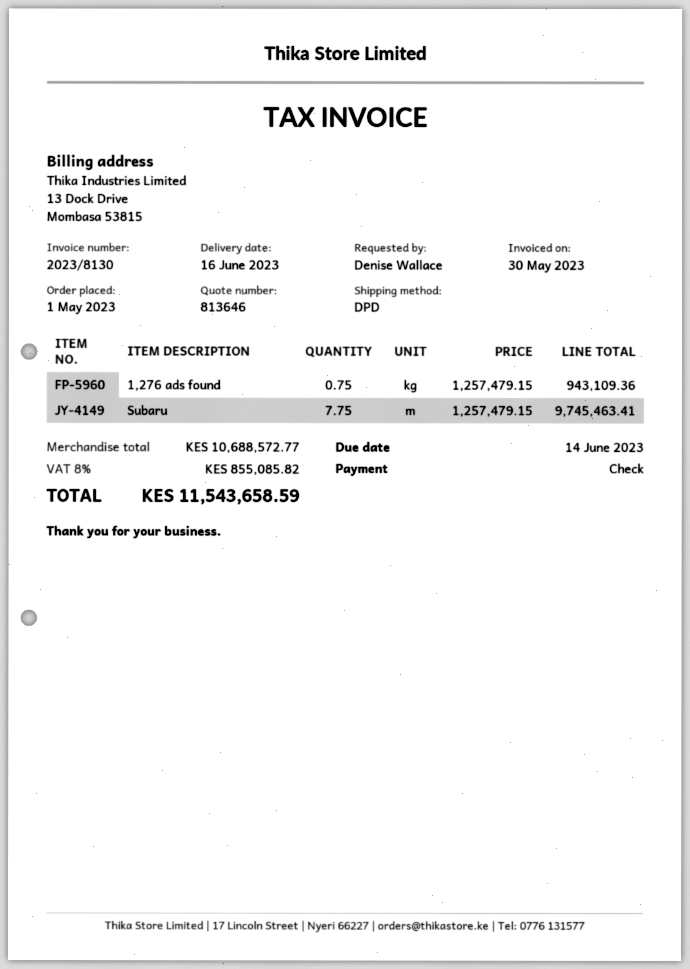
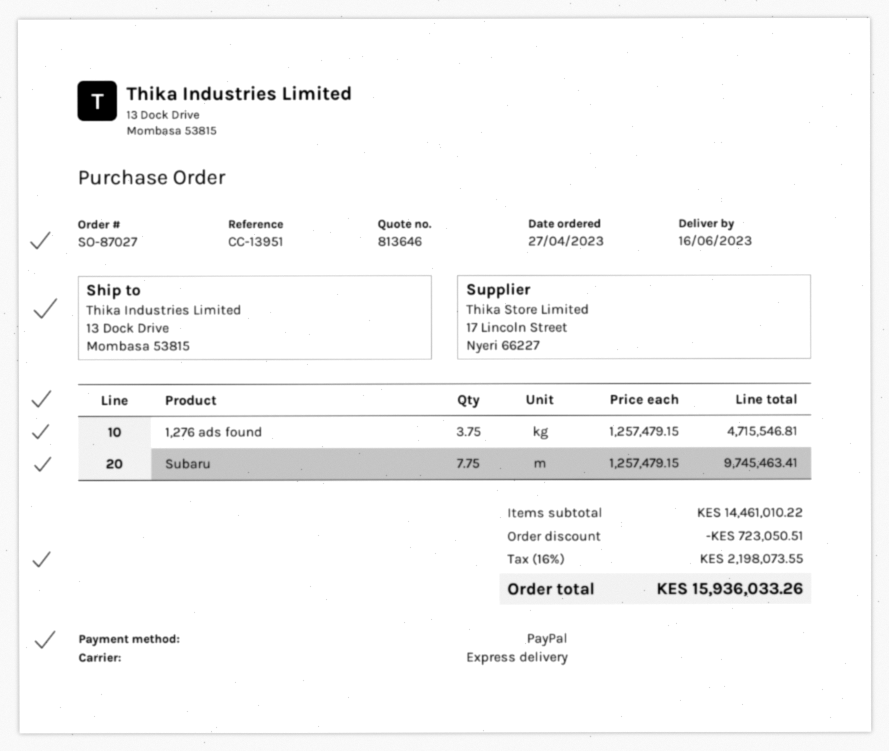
order date: 2023-05-01 -> 2023-04-27
payment method: cheque -> PayPal
shipping method: DPD -> express
1,276 ads found: 0.75 x 1257479.15 = 943109.36 -> 3.75 x 1257479.15 = 4715546.81
subtotal: 10688572.77 -> 14461010.22
discount: none -> 723050.51
tax: 8% = 855085.82 -> 16% = 2198073.55
total: 11543658.59 -> 15936033.26

